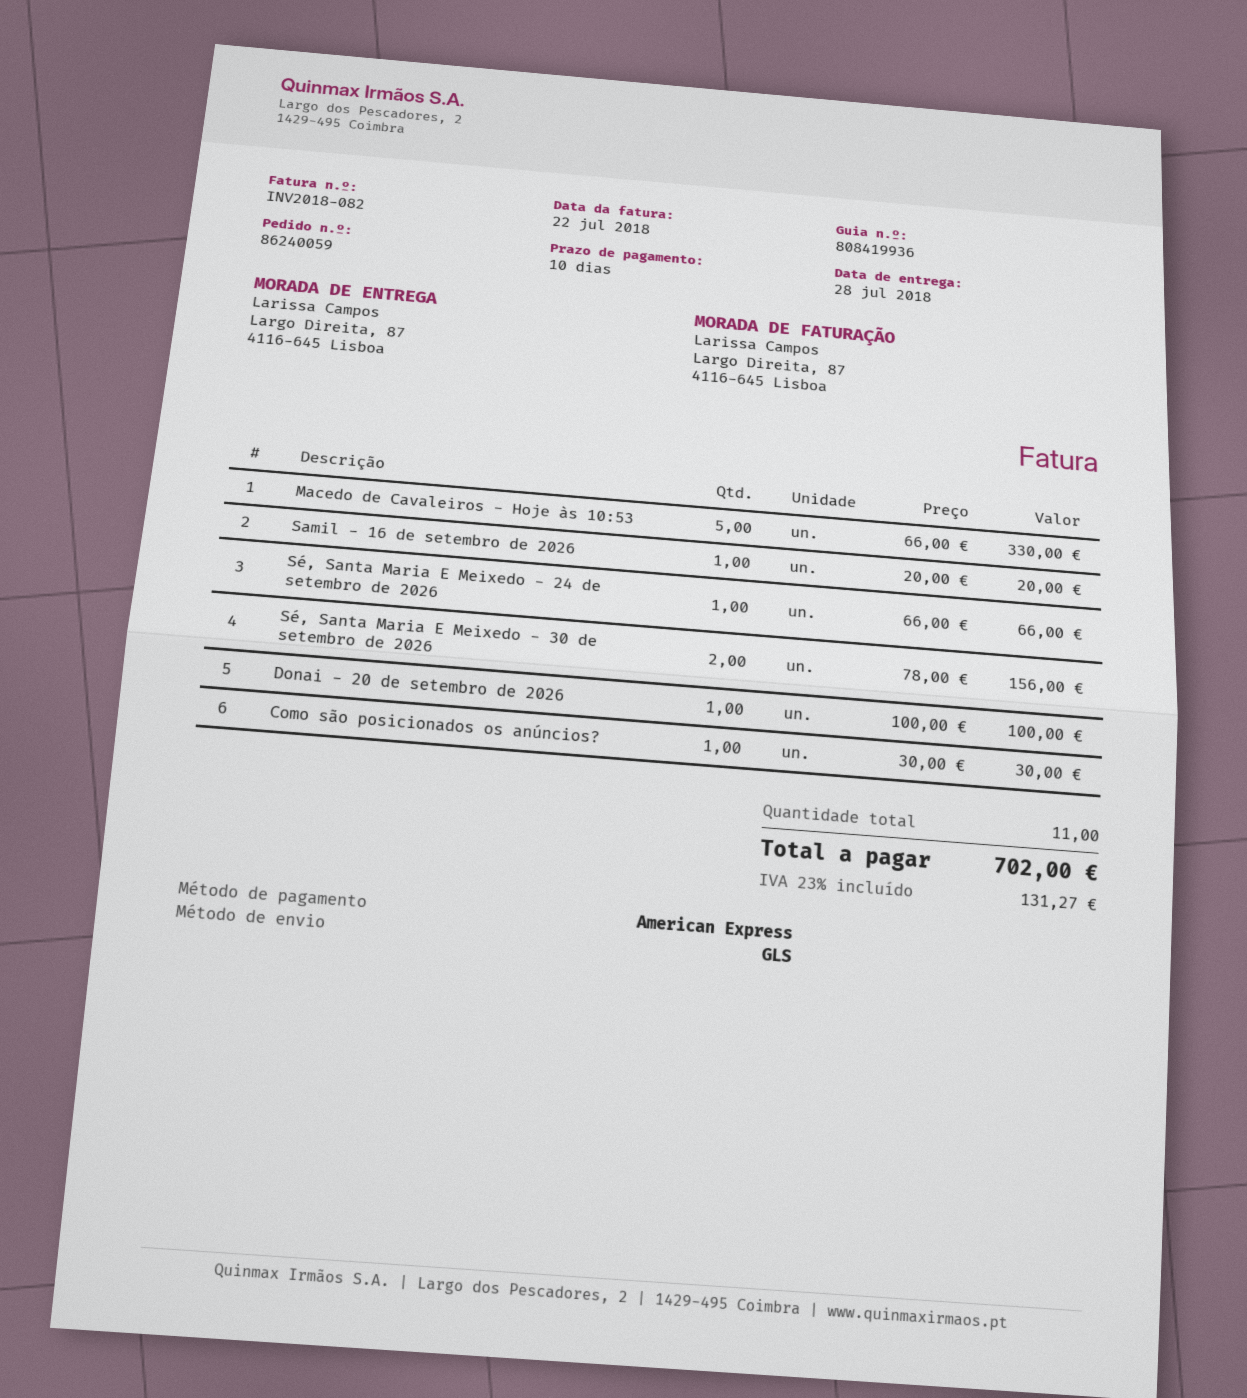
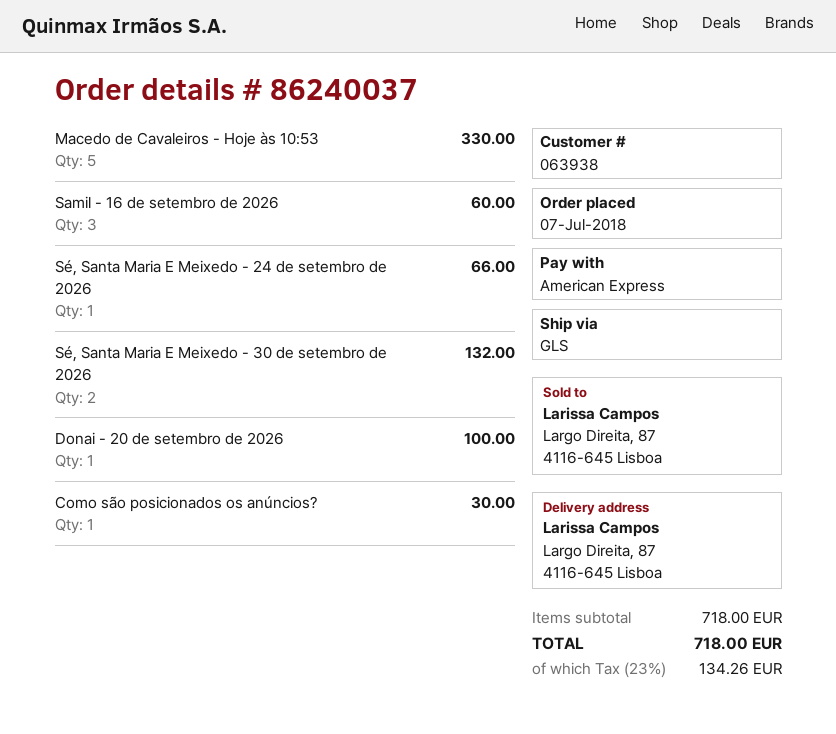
order number: 86240059 -> 86240037
Samil - 16 de setembro de 2026: 1 for 20.00 -> 3 for 60.00
Sé, Santa Maria E Meixedo - 30 de setembro de 2026: 2 for 156.00 -> 2 for 132.00
tax: 23% = 131.27 -> 23% = 134.26
total: 702.00 -> 718.00

